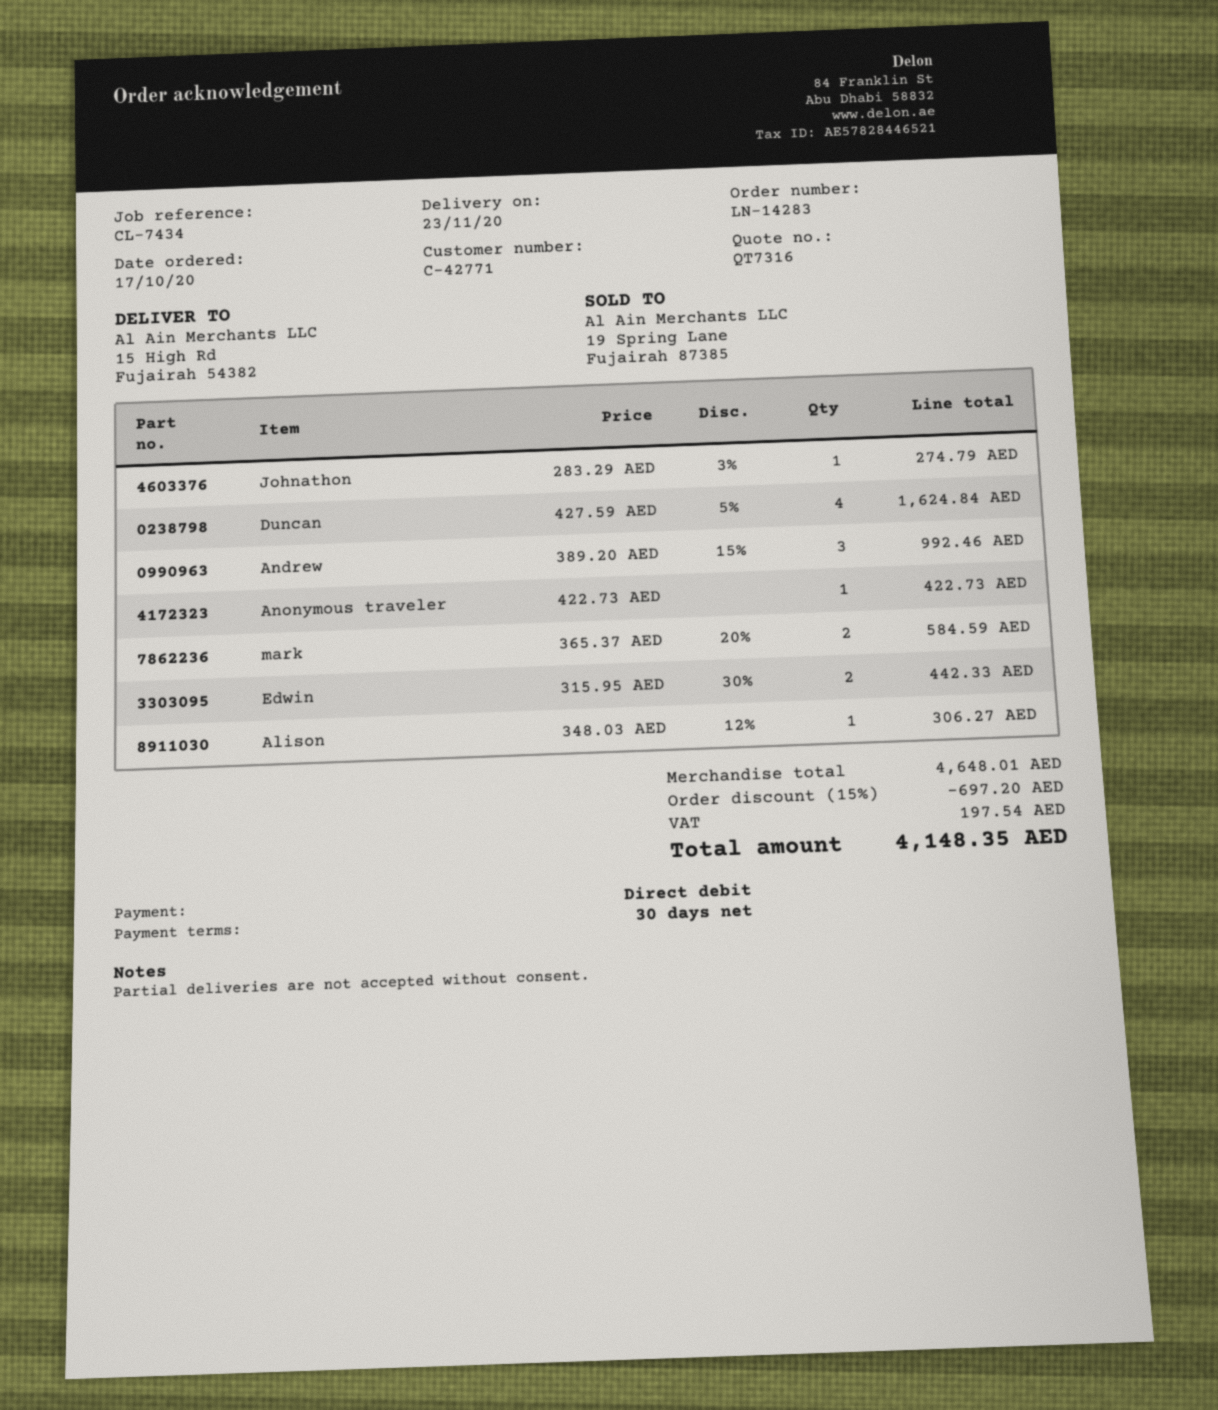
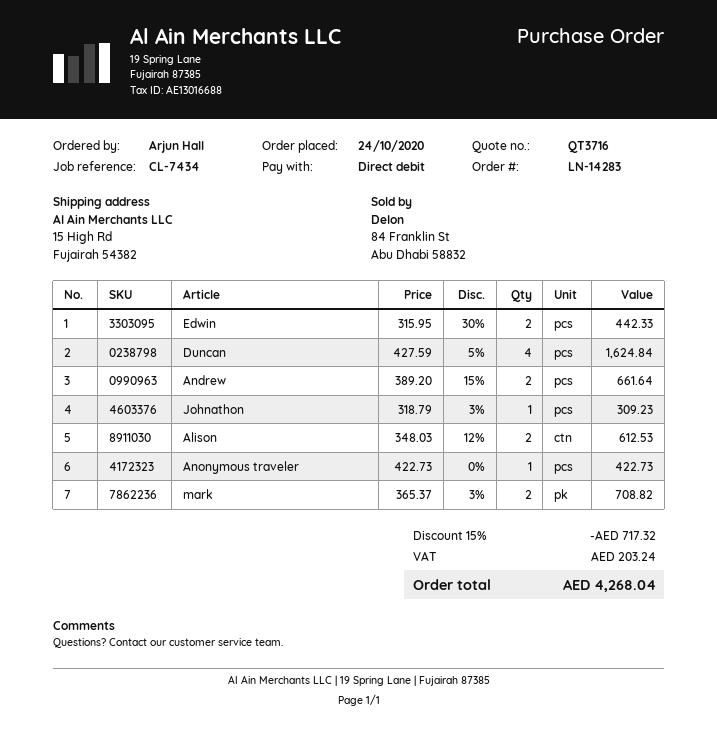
quote number: QT7316 -> QT3716
order date: 2020-10-17 -> 2020-10-24
Johnathon: 1 x 283.29 - 3% = 274.79 -> 1 x 318.79 - 3% = 309.23
Andrew: 3 x 389.20 - 15% = 992.46 -> 2 x 389.20 - 15% = 661.64
mark: 2 x 365.37 - 20% = 584.59 -> 2 x 365.37 - 3% = 708.82
Alison: 1 x 348.03 - 12% = 306.27 -> 2 x 348.03 - 12% = 612.53
discount: 15% = 697.20 -> 15% = 717.32
tax: 197.54 -> 203.24
total: 4148.35 -> 4268.04

